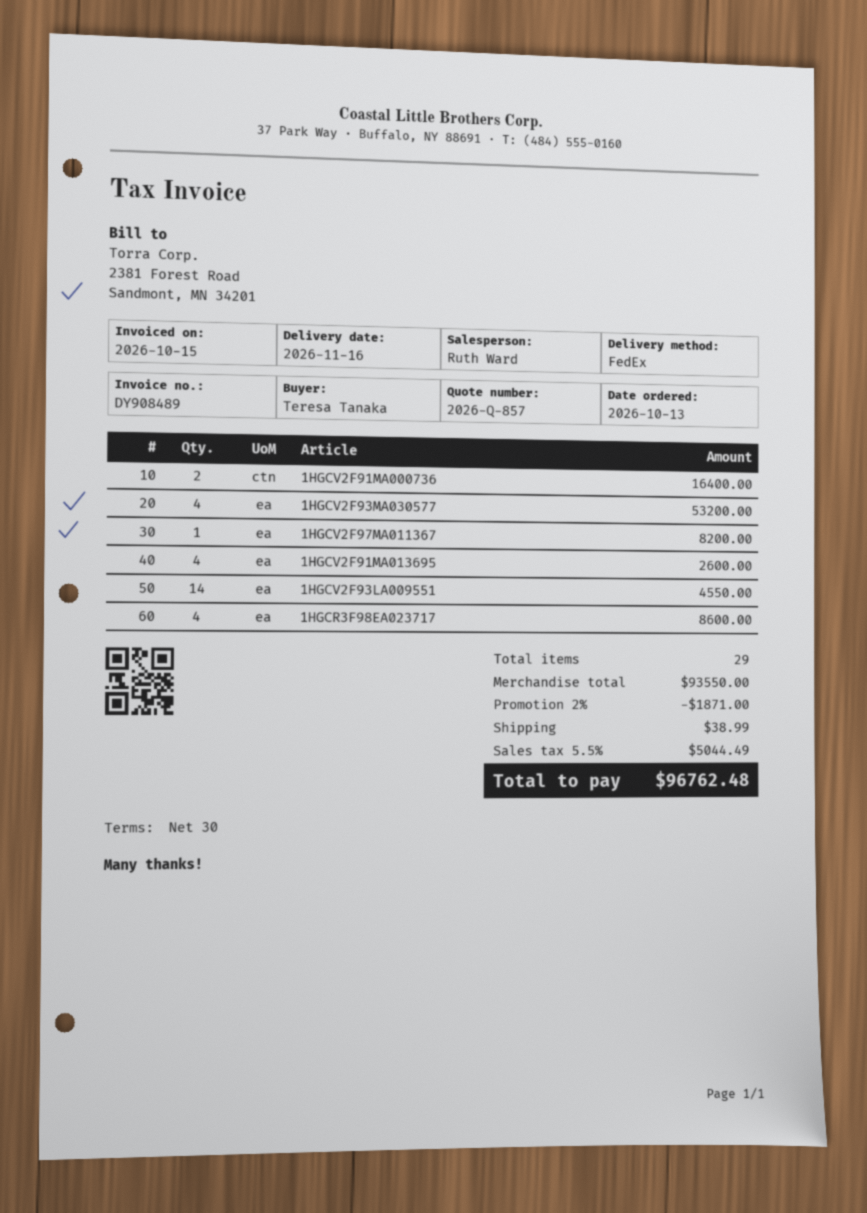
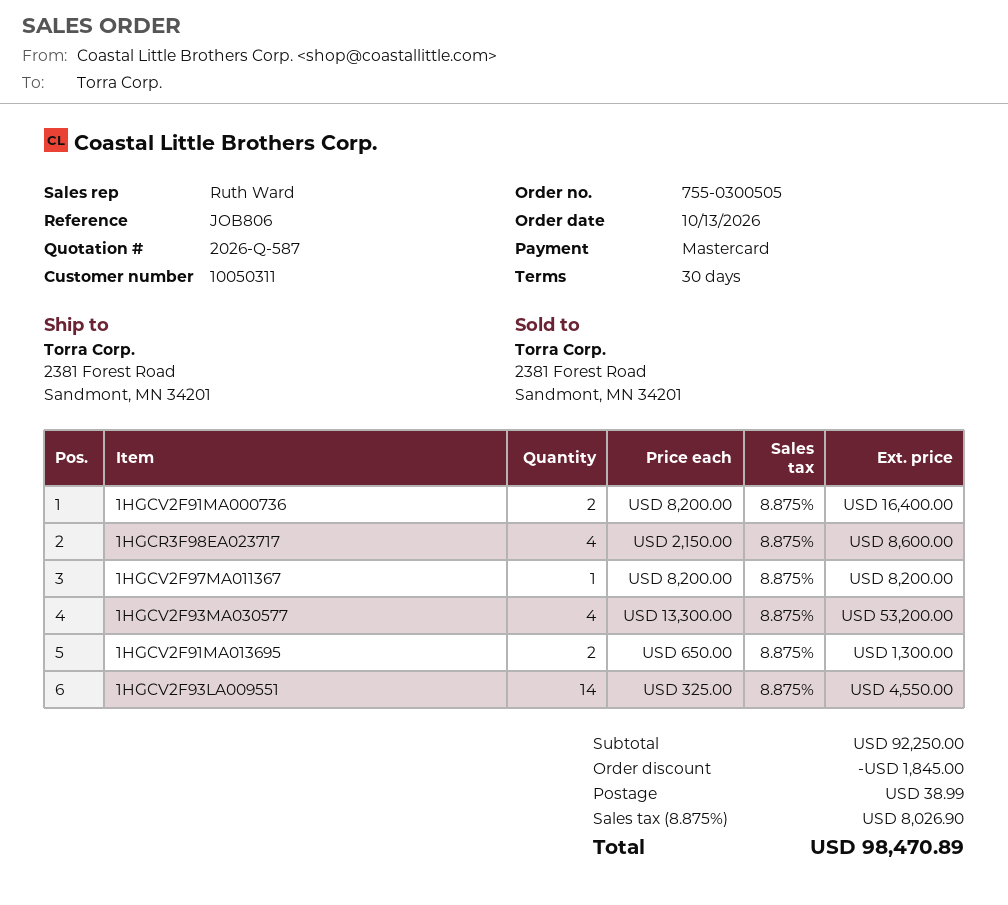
quote number: 2026-Q-857 -> 2026-Q-587
1HGCV2F91MA013695: 4 for 2600.00 -> 2 for 1300.00
subtotal: 93550.00 -> 92250.00
discount: 1871.00 -> 1845.00
tax: 5.5% = 5044.49 -> 8.875% = 8026.90
total: 96762.48 -> 98470.89

